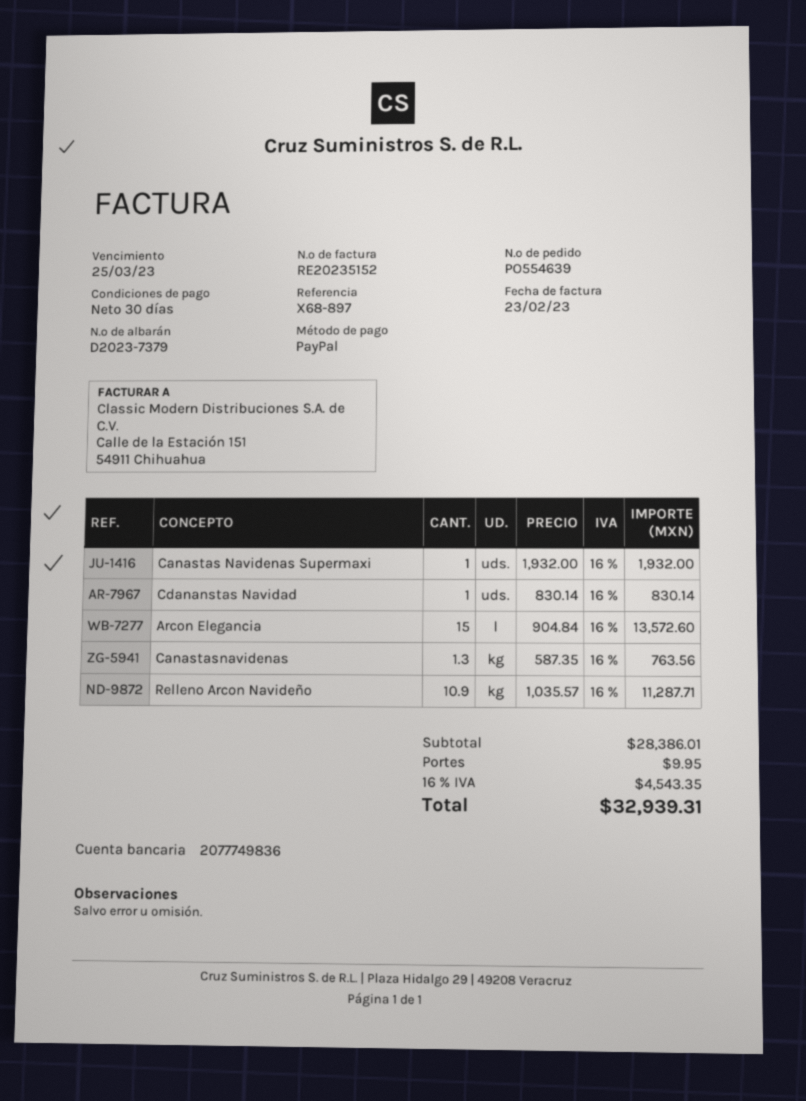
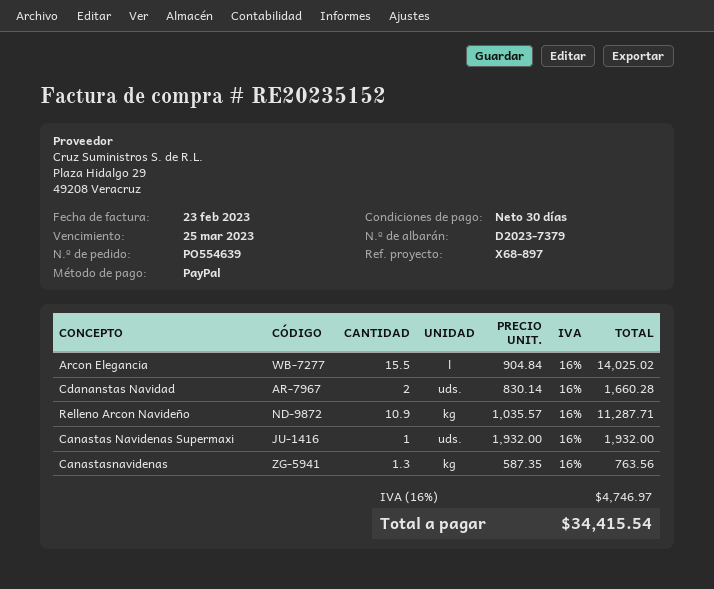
Cdananstas Navidad: 1 x 830.14 = 830.14 -> 2 x 830.14 = 1660.28
Arcon Elegancia: 15 x 904.84 = 13572.60 -> 15.5 x 904.84 = 14025.02
shipping: 9.95 -> none
tax: 16% = 4543.35 -> 16% = 4746.97
total: 32939.31 -> 34415.54

